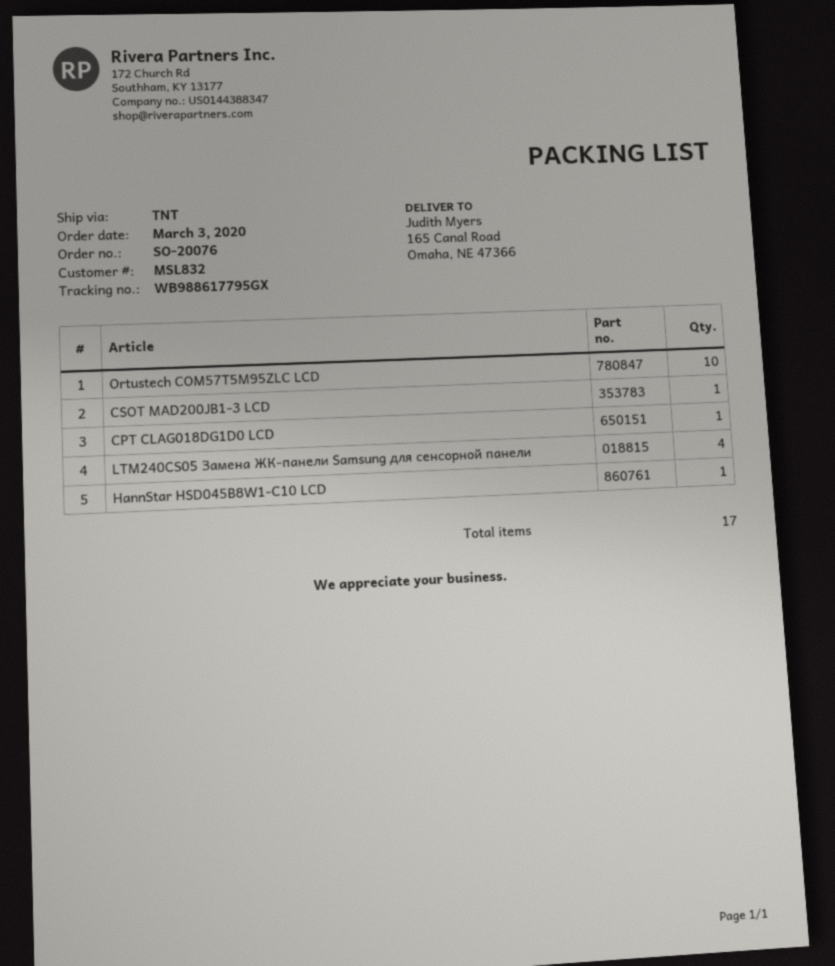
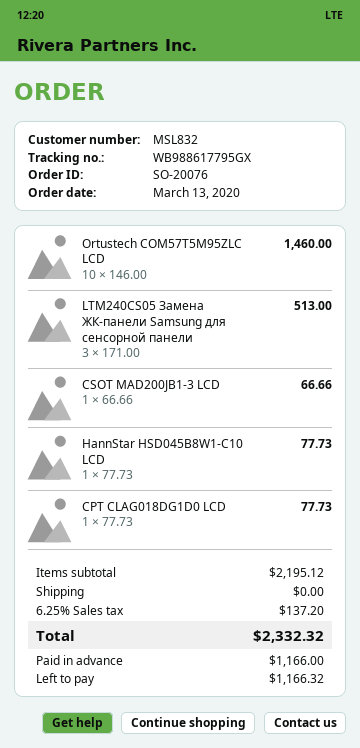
order date: 2020-03-03 -> 2020-03-13
LTM240CS05 Замена ЖК-панели Samsung для сенсорной панели: 4 -> 3

